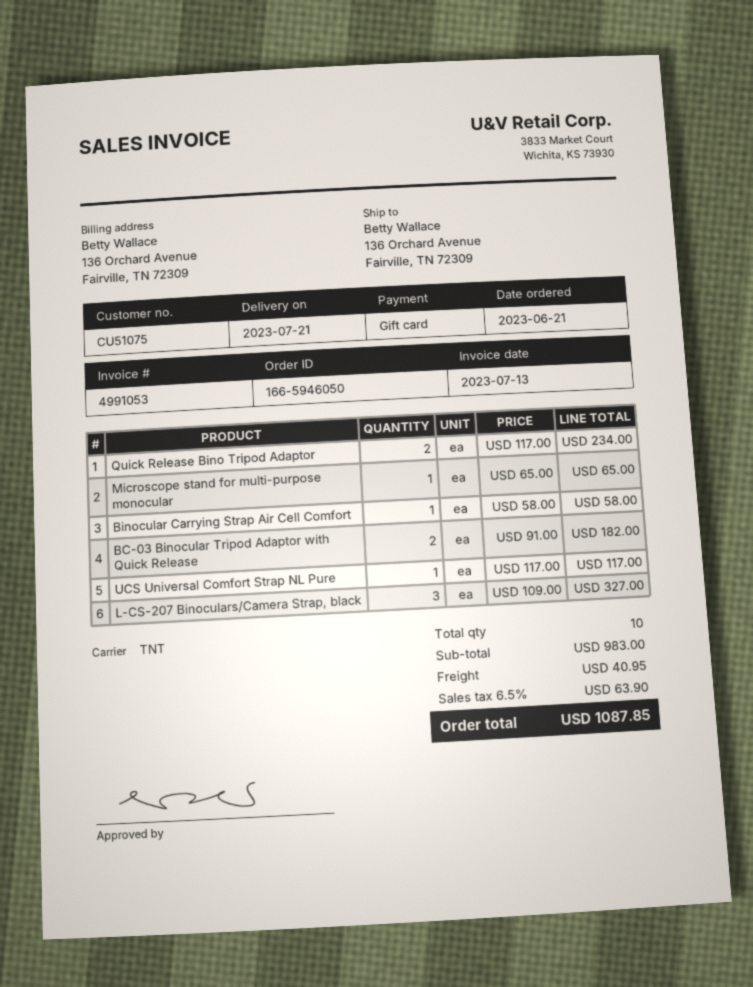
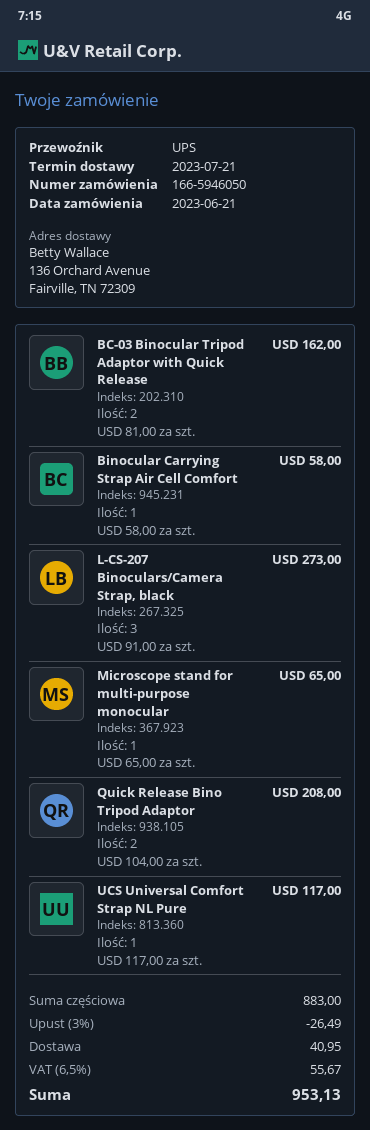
shipping method: TNT -> UPS
Quick Release Bino Tripod Adaptor: 2 x 117.00 = 234.00 -> 2 x 104.00 = 208.00
BC-03 Binocular Tripod Adaptor with Quick Release: 2 x 91.00 = 182.00 -> 2 x 81.00 = 162.00
L-CS-207 Binoculars/Camera Strap, black: 3 x 109.00 = 327.00 -> 3 x 91.00 = 273.00
subtotal: 983.00 -> 883.00
discount: none -> 3% = 26.49
tax: 6.5% = 63.90 -> 6.5% = 55.67
total: 1087.85 -> 953.13

